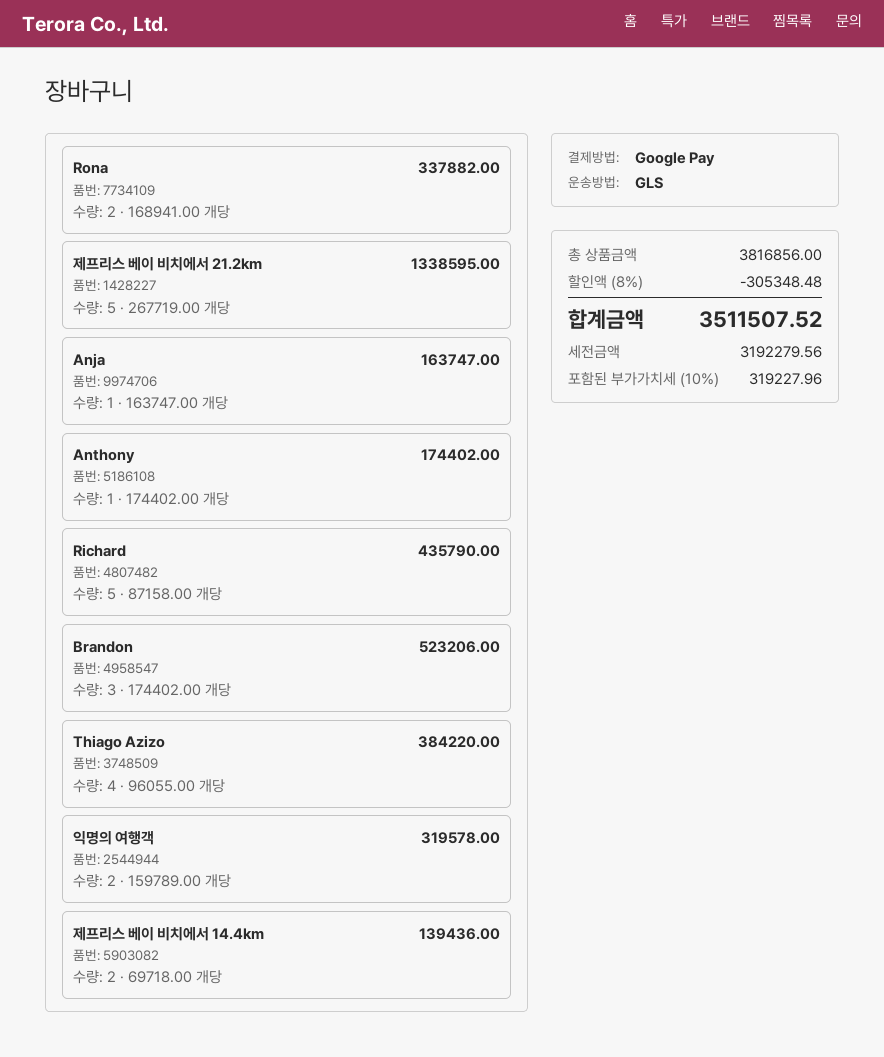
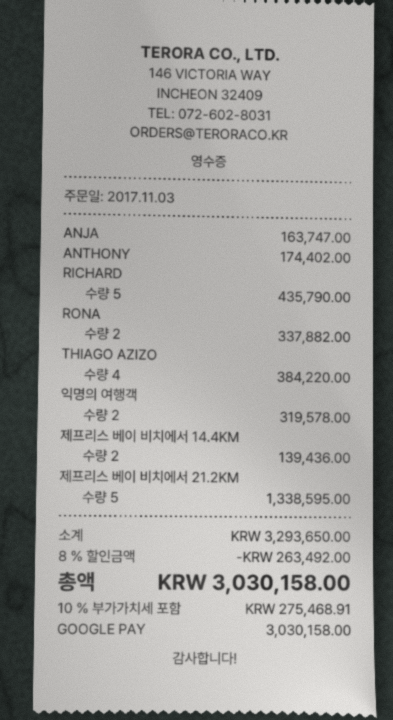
Brandon: 3 for 523206.00 -> none
subtotal: 3816856.00 -> 3293650.00
discount: 8% = 305348.48 -> 8% = 263492.00
tax: 10% = 319227.96 -> 10% = 275468.91
total: 3511507.52 -> 3030158.00

